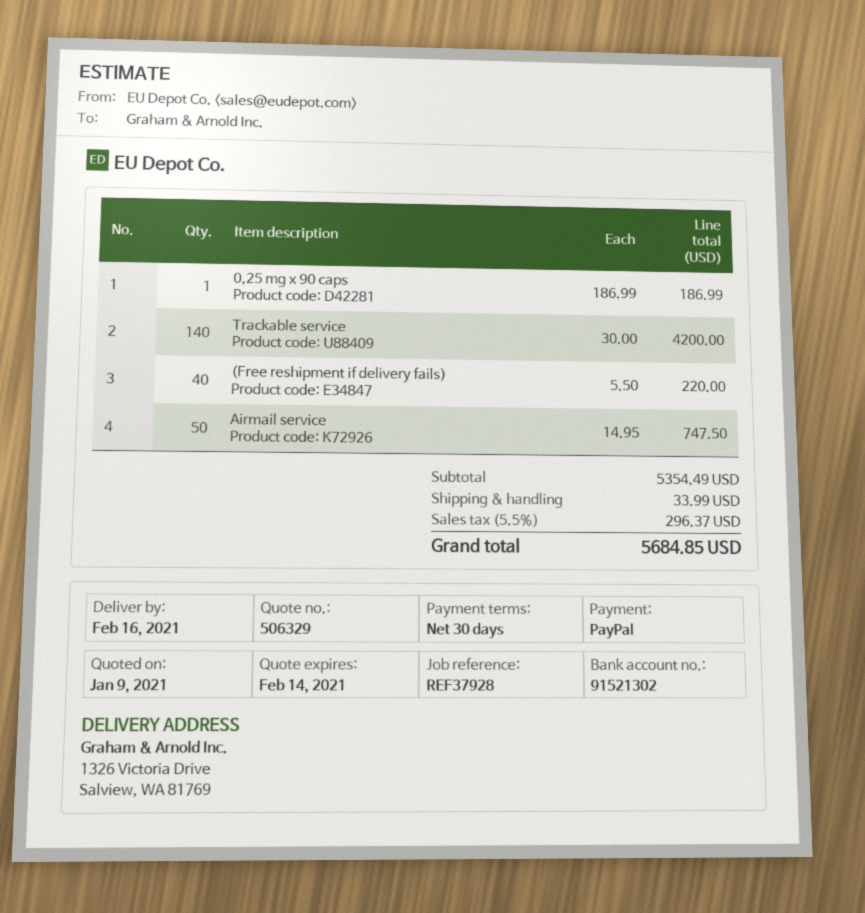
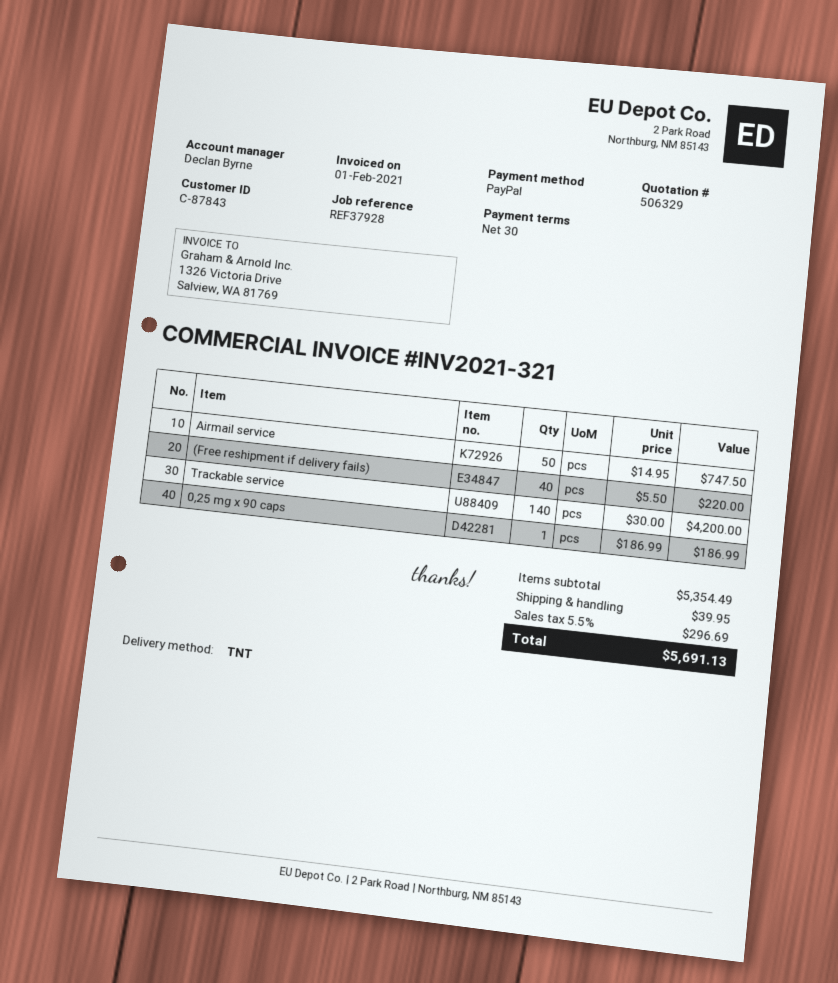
shipping: 33.99 -> 39.95
tax: 5.5% = 296.37 -> 5.5% = 296.69
total: 5684.85 -> 5691.13

